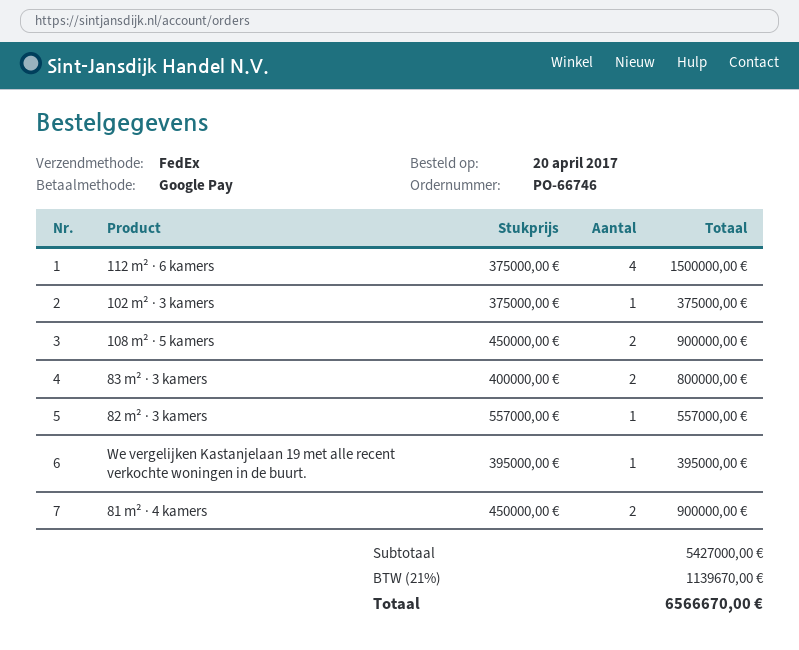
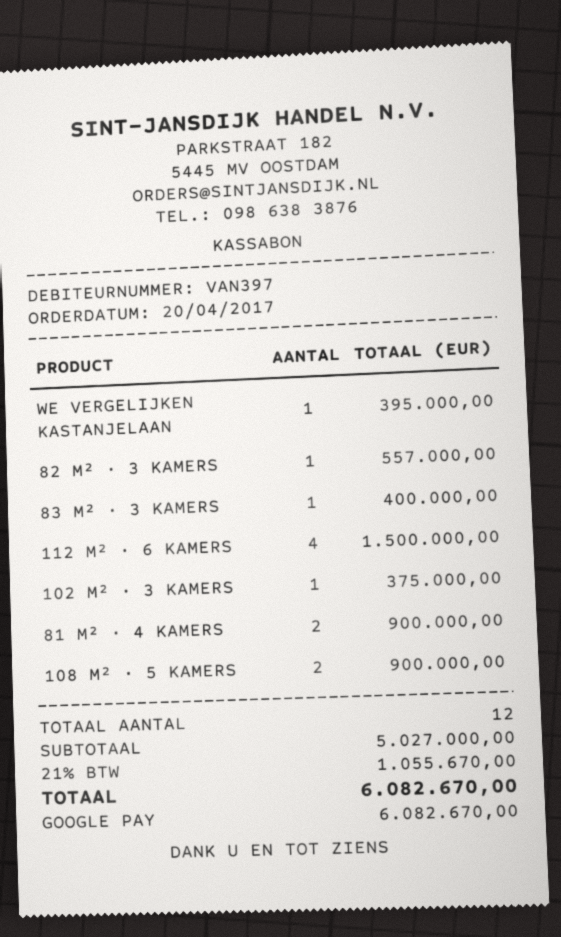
83 m² · 3 kamers: 2 for 800000.00 -> 1 for 400000.00
subtotal: 5427000.00 -> 5027000.00
tax: 21% = 1139670.00 -> 21% = 1055670.00
total: 6566670.00 -> 6082670.00

